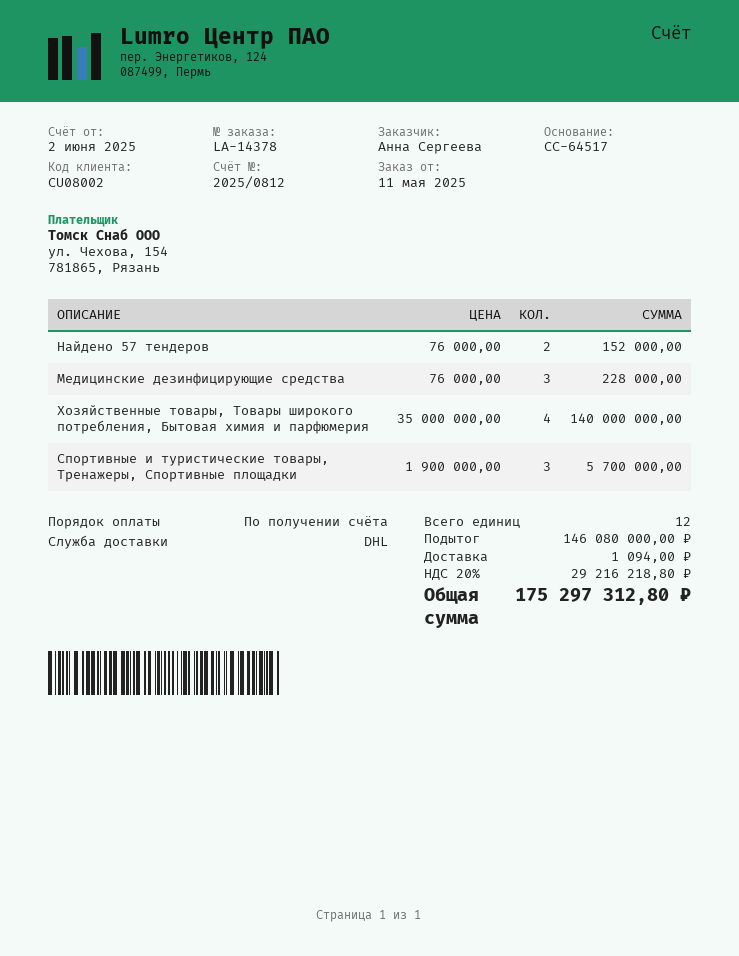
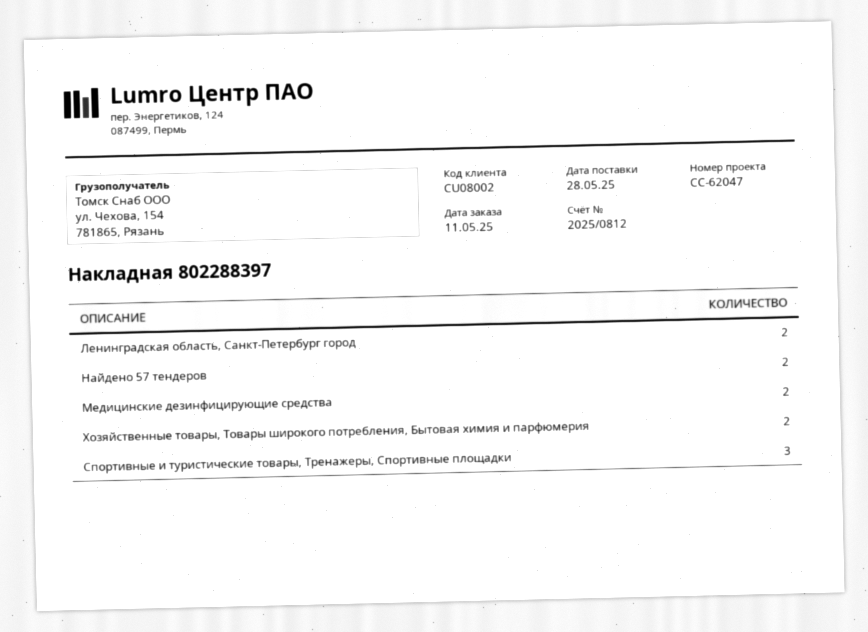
reference: CC-64517 -> CC-62047
Медицинские дезинфицирующие средства: 3 -> 2
Хозяйственные товары, Товары широкого потребления, Бытовая химия и парфюмерия: 4 -> 2
Ленинградская область, Санкт-Петербург город: none -> 2

